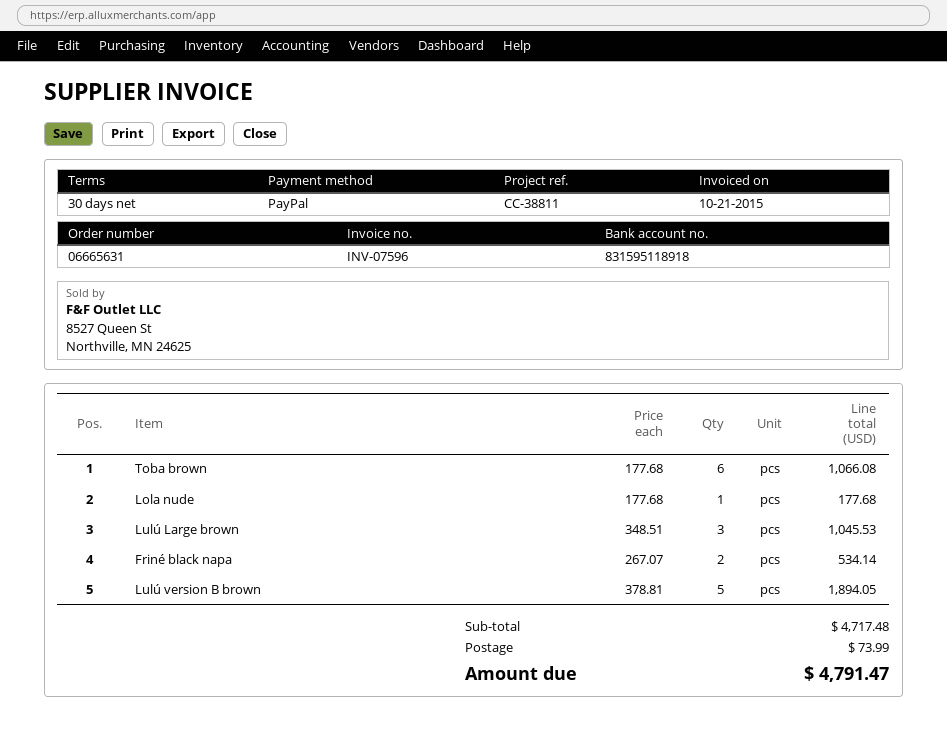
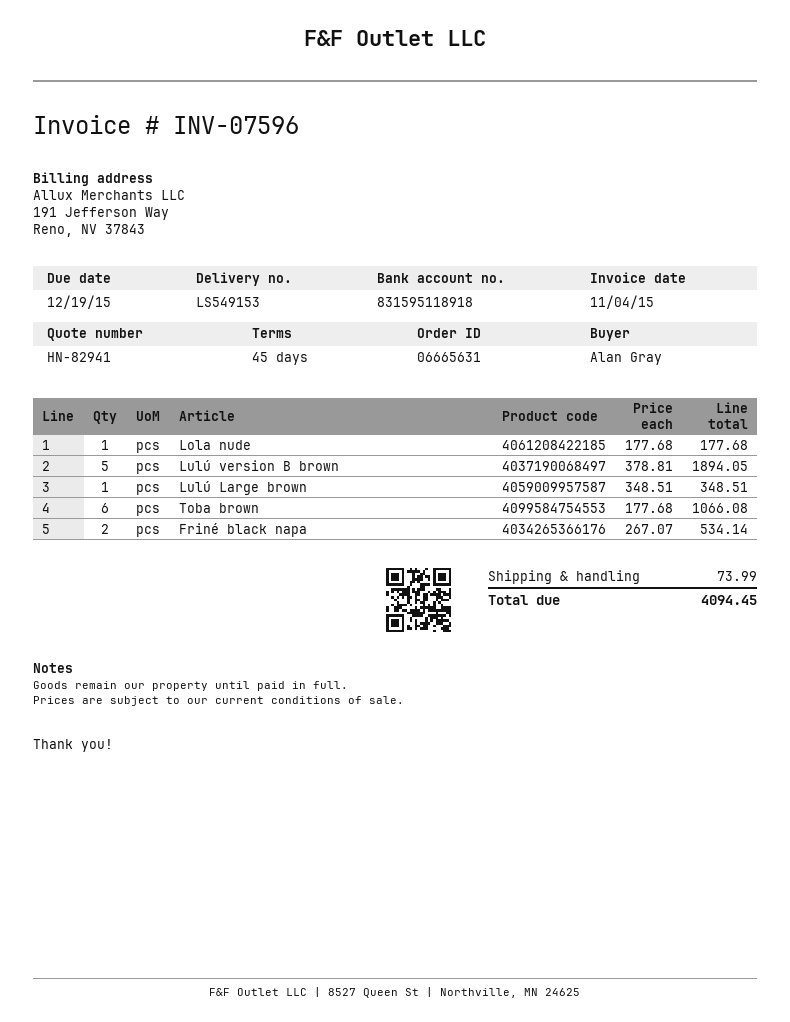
invoice date: 2015-10-21 -> 2015-11-04
payment terms: 30 days -> 45 days
Lulú Large brown: 3 x 348.51 = 1045.53 -> 1 x 348.51 = 348.51
total: 4791.47 -> 4094.45

